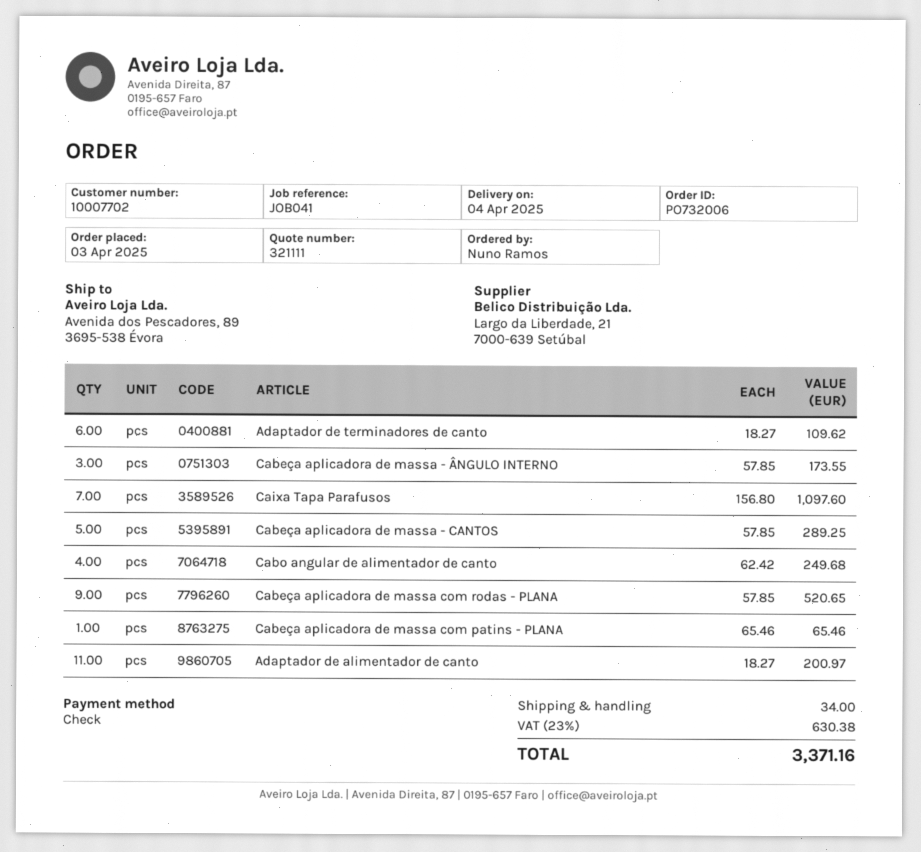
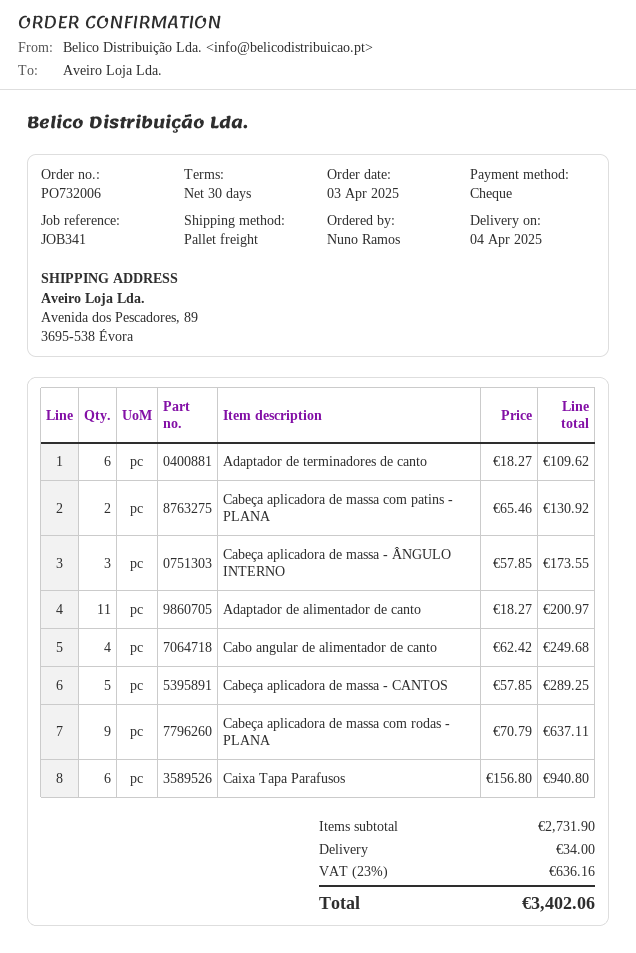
reference: JOB041 -> JOB341
Caixa Tapa Parafusos: 7 x 156.80 = 1097.60 -> 6 x 156.80 = 940.80
Cabeça aplicadora de massa com rodas - PLANA: 9 x 57.85 = 520.65 -> 9 x 70.79 = 637.11
Cabeça aplicadora de massa com patins - PLANA: 1 x 65.46 = 65.46 -> 2 x 65.46 = 130.92
tax: 23% = 630.38 -> 23% = 636.16
total: 3371.16 -> 3402.06

